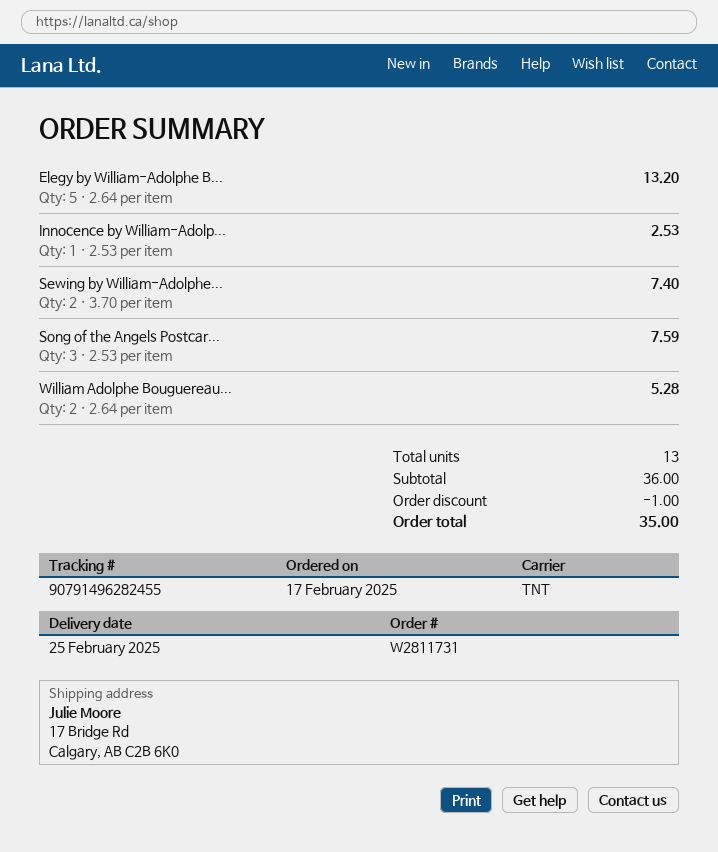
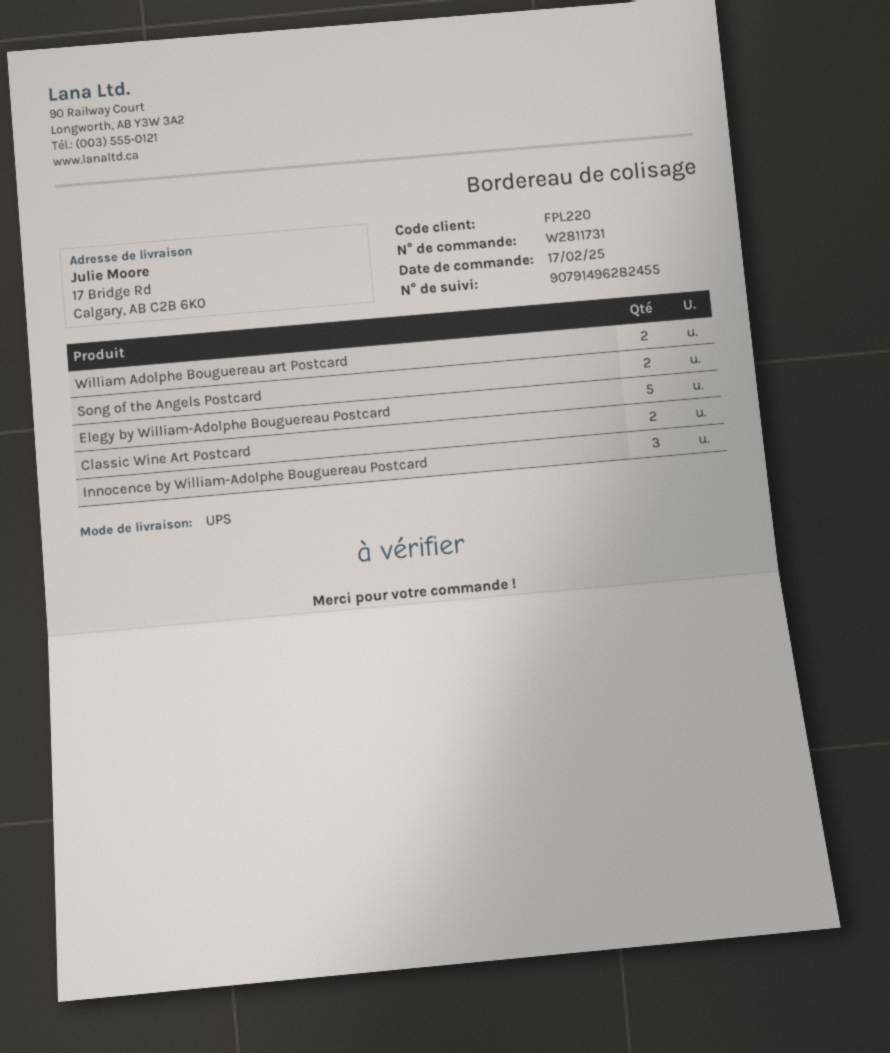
shipping method: TNT -> UPS
Innocence by William-Adolp...: 1 -> 3
Sewing by William-Adolphe...: 2 -> none
Song of the Angels Postcar...: 3 -> 2
Classic Wine Art Postcard: none -> 2

